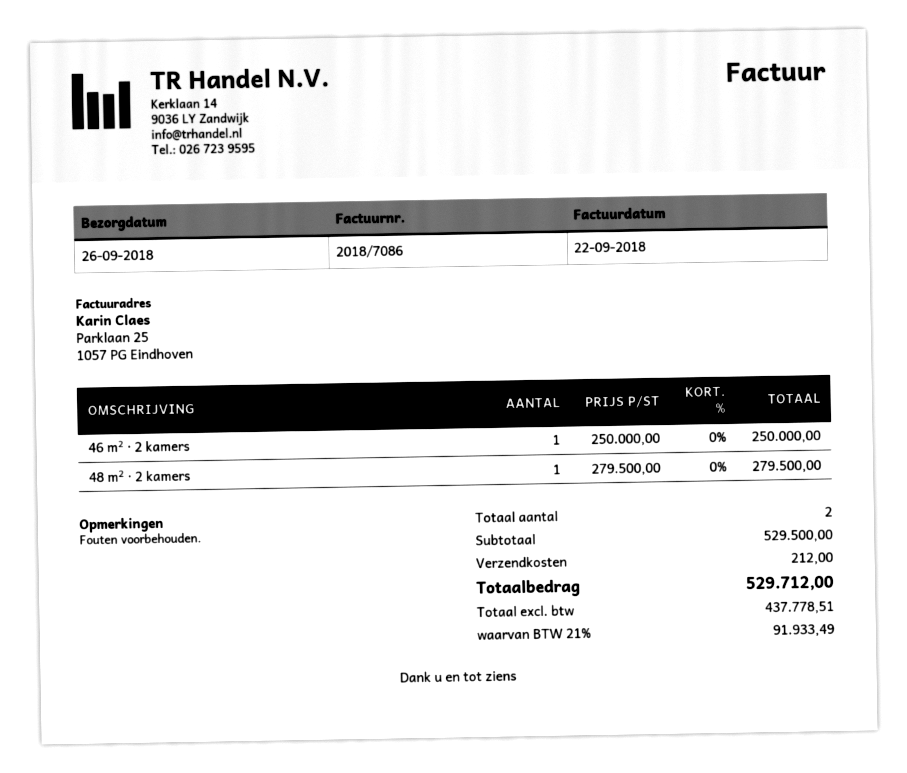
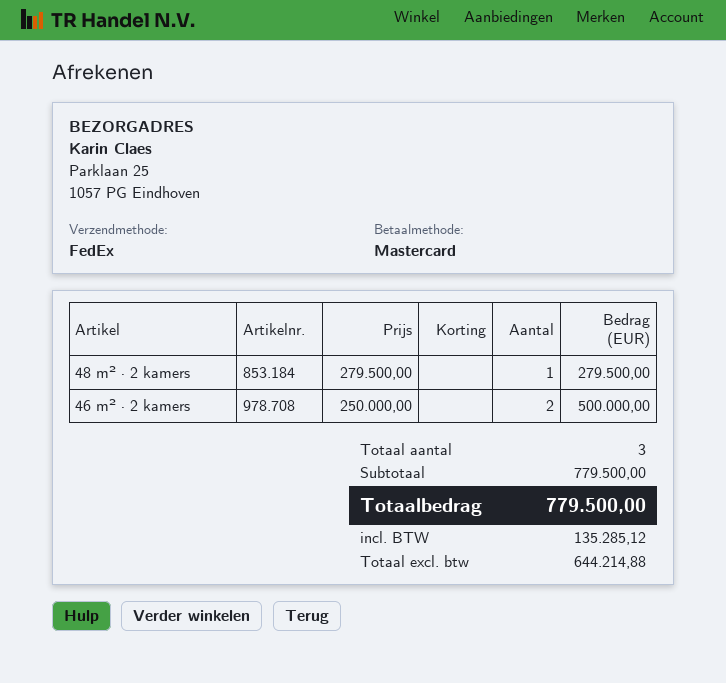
46 m² · 2 kamers: 1 x 250000.00 = 250000.00 -> 2 x 250000.00 = 500000.00
total quantity: 2 -> 3
subtotal: 529500.00 -> 779500.00
shipping: 212.00 -> none
net: 437778.51 -> 644214.88
tax: 91933.49 -> 135285.12
total: 529712.00 -> 779500.00

